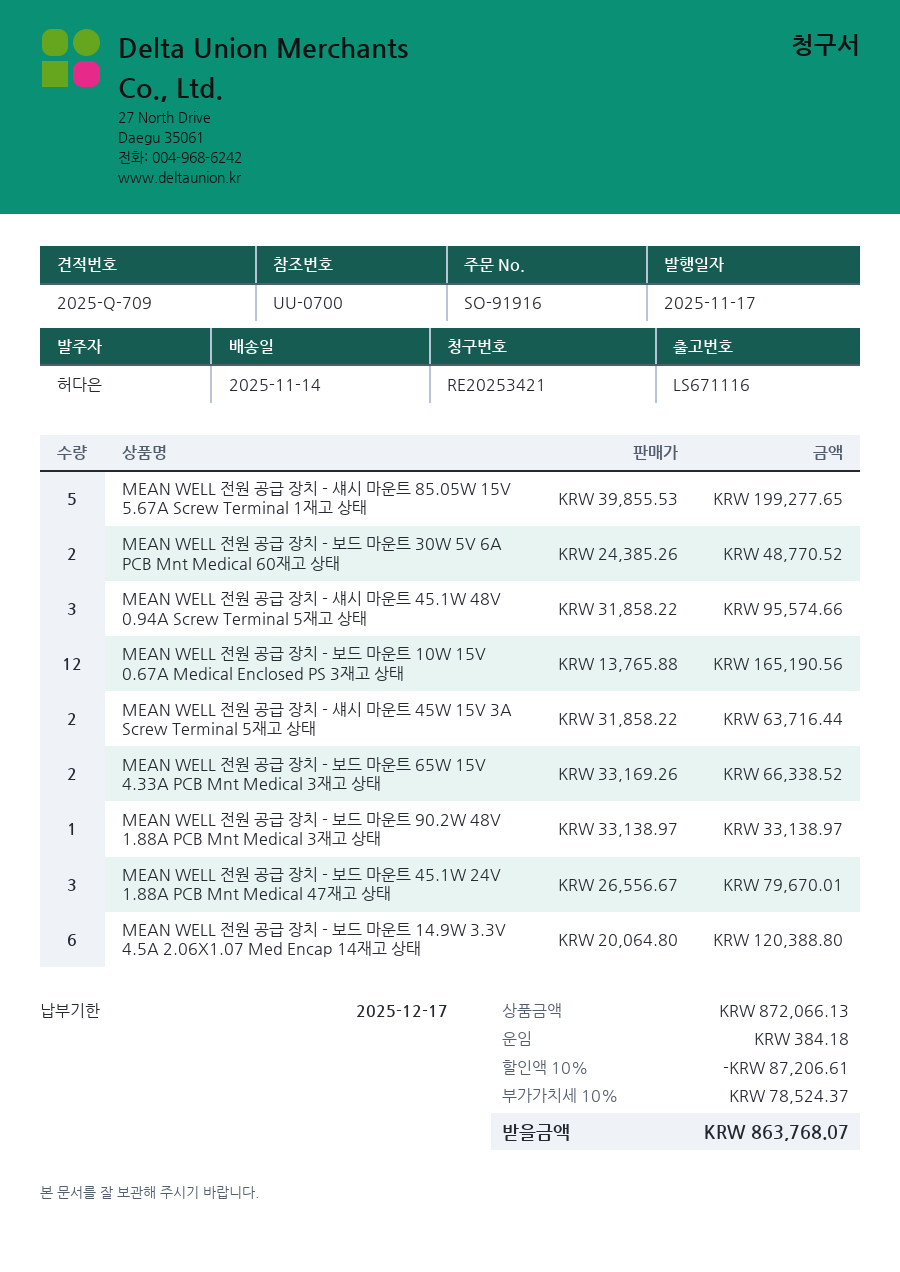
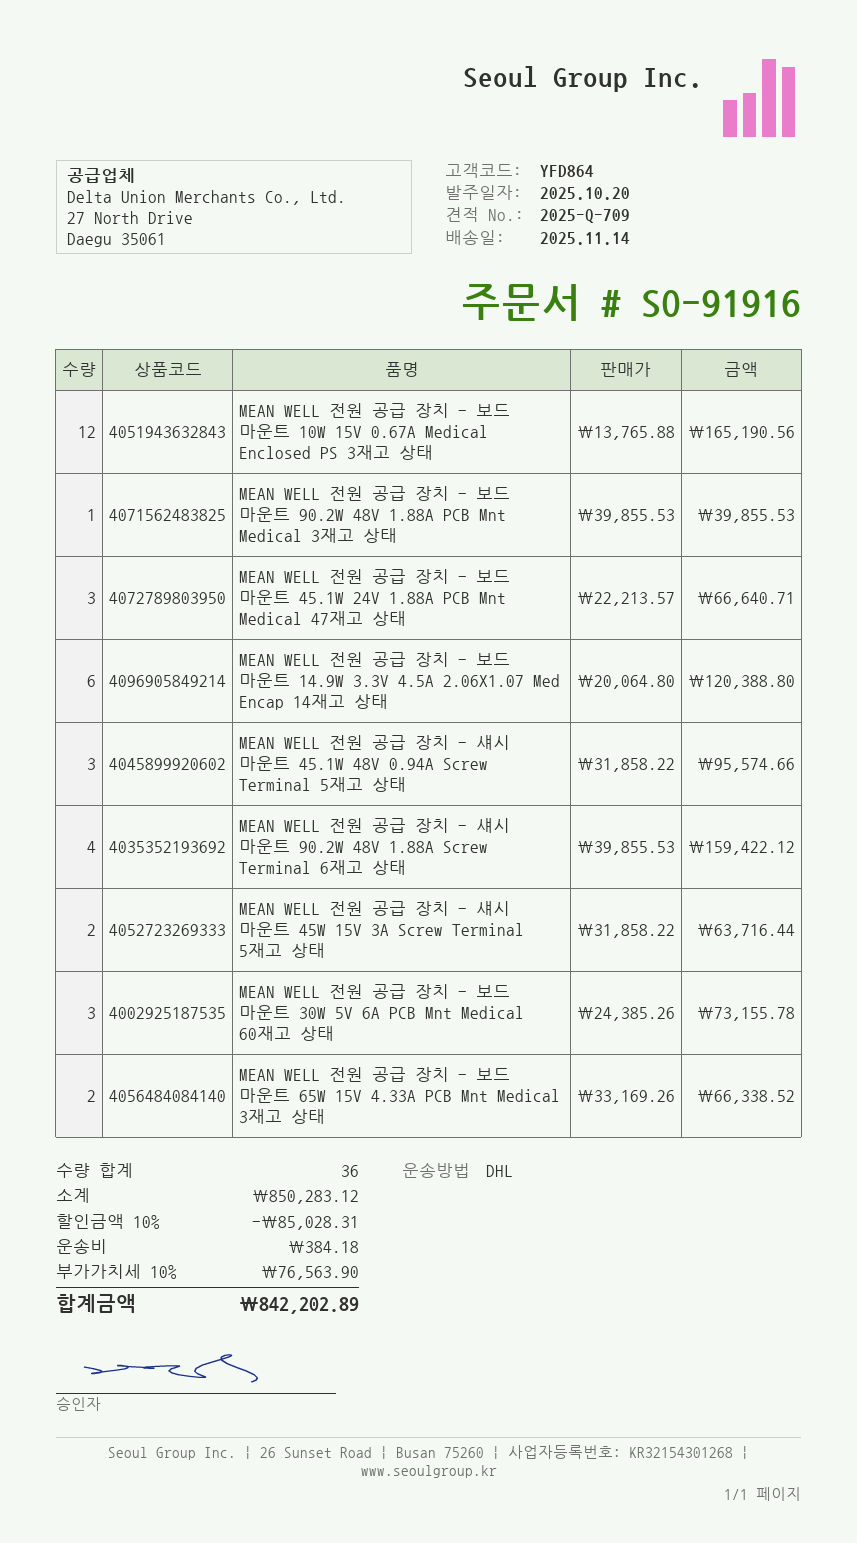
MEAN WELL 전원 공급 장치 - 섀시 마운트 85.05W 15V 5.67A Screw Terminal 1재고 상태: 5 x 39855.53 = 199277.65 -> none
MEAN WELL 전원 공급 장치 - 보드 마운트 30W 5V 6A PCB Mnt Medical 60재고 상태: 2 x 24385.26 = 48770.52 -> 3 x 24385.26 = 73155.78
MEAN WELL 전원 공급 장치 - 보드 마운트 90.2W 48V 1.88A PCB Mnt Medical 3재고 상태: 1 x 33138.97 = 33138.97 -> 1 x 39855.53 = 39855.53
MEAN WELL 전원 공급 장치 - 보드 마운트 45.1W 24V 1.88A PCB Mnt Medical 47재고 상태: 3 x 26556.67 = 79670.01 -> 3 x 22213.57 = 66640.71
MEAN WELL 전원 공급 장치 - 섀시 마운트 90.2W 48V 1.88A Screw Terminal 6재고 상태: none -> 4 x 39855.53 = 159422.12
subtotal: 872066.13 -> 850283.12
discount: 10% = 87206.61 -> 10% = 85028.31
tax: 10% = 78524.37 -> 10% = 76563.90
total: 863768.07 -> 842202.89

